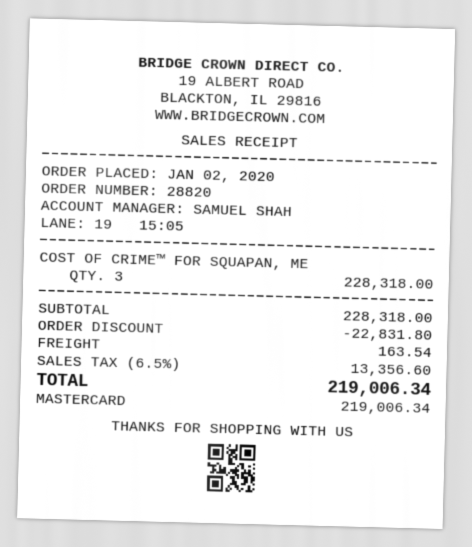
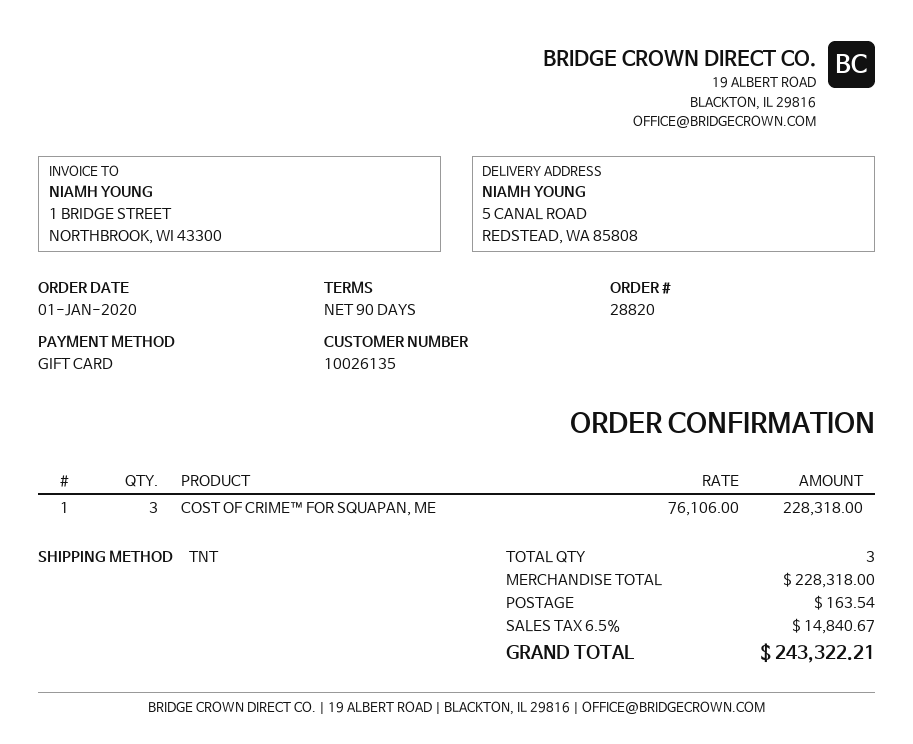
order date: 2020-01-02 -> 2020-01-01
payment method: Mastercard -> gift card
discount: 22831.80 -> none
tax: 6.5% = 13356.60 -> 6.5% = 14840.67
total: 219006.34 -> 243322.21

